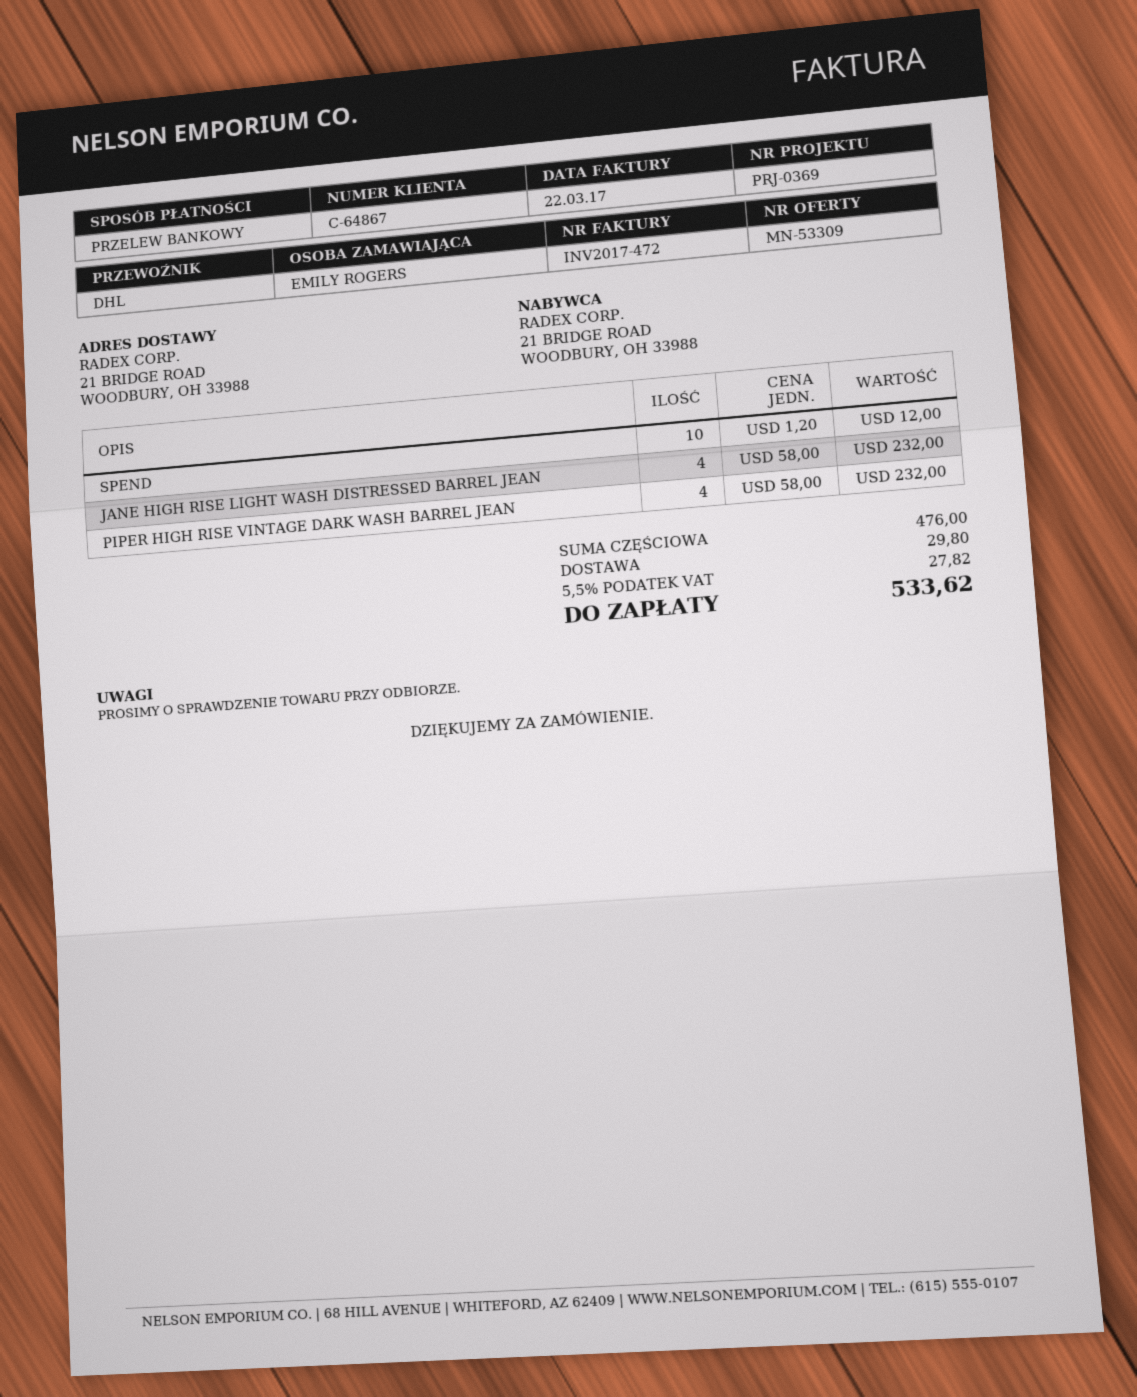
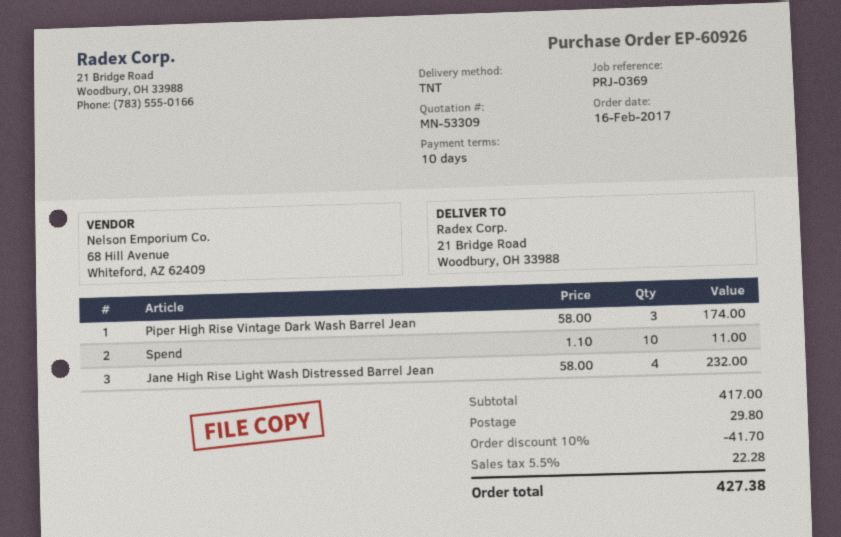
shipping method: DHL -> TNT
SPEND: 10 x 1.20 = 12.00 -> 10 x 1.10 = 11.00
PIPER HIGH RISE VINTAGE DARK WASH BARREL JEAN: 4 x 58.00 = 232.00 -> 3 x 58.00 = 174.00
subtotal: 476.00 -> 417.00
discount: none -> 10% = 41.70
tax: 5.5% = 27.82 -> 5.5% = 22.28
total: 533.62 -> 427.38

